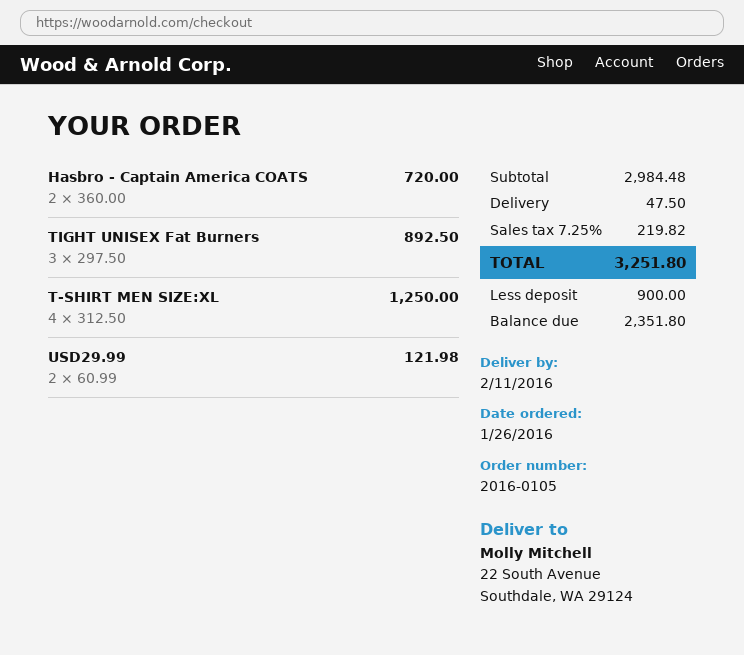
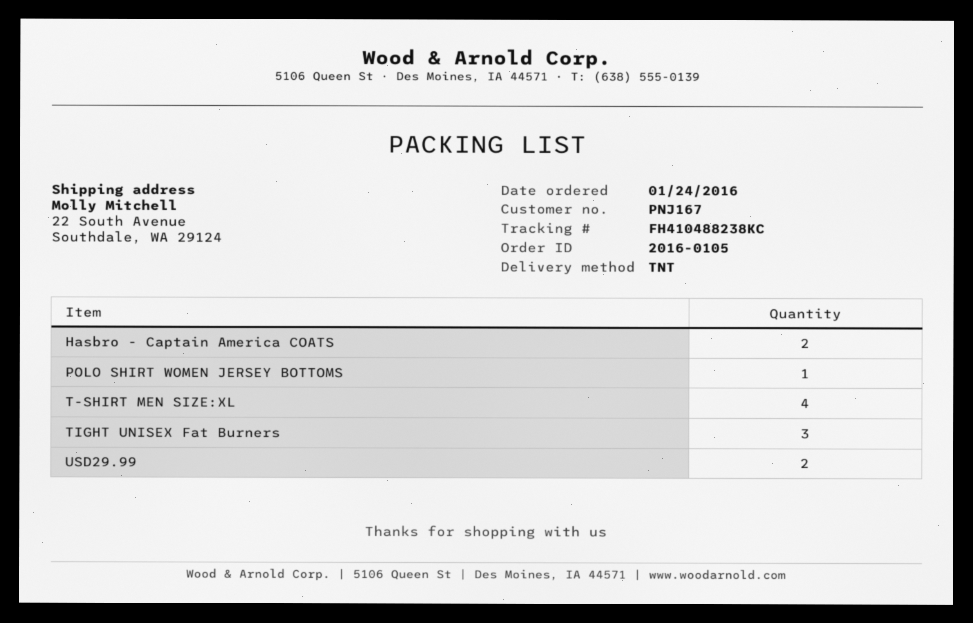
order date: 2016-01-26 -> 2016-01-24
POLO SHIRT WOMEN JERSEY BOTTOMS: none -> 1

